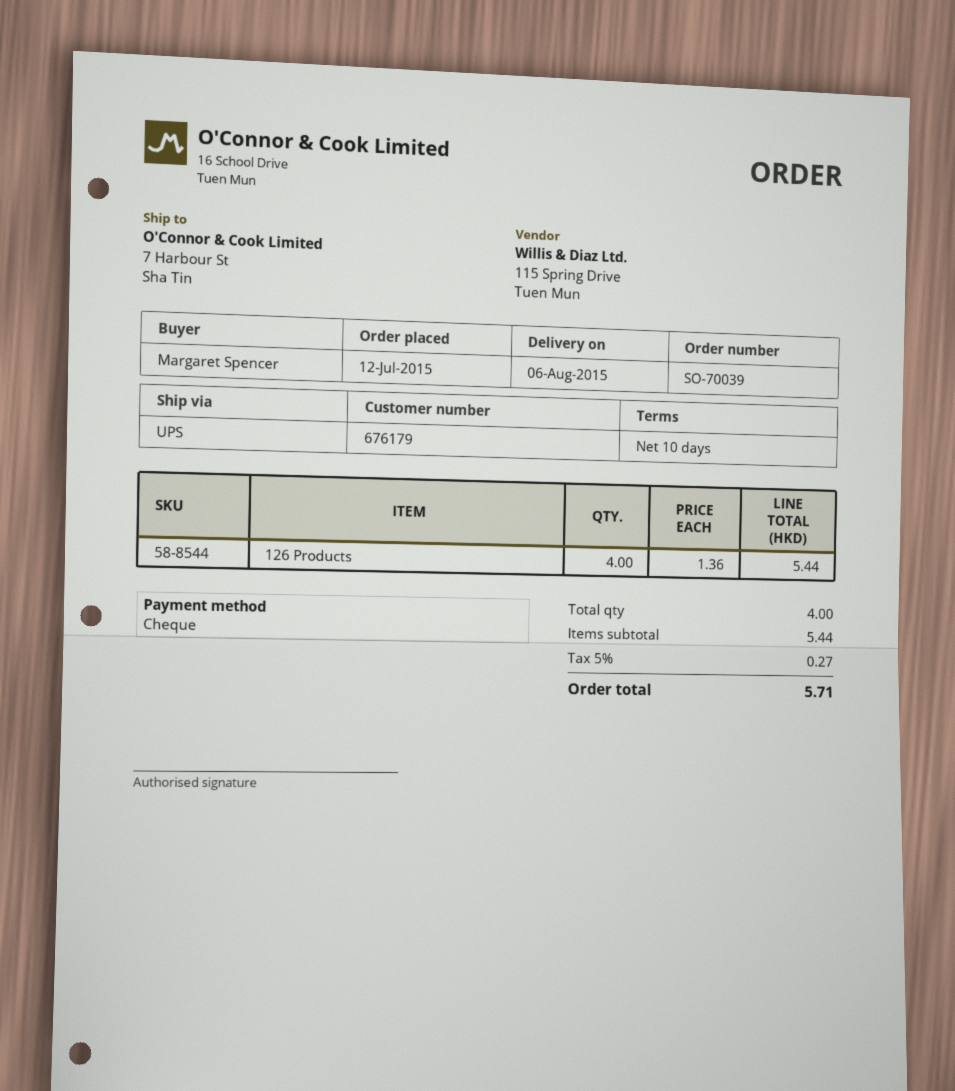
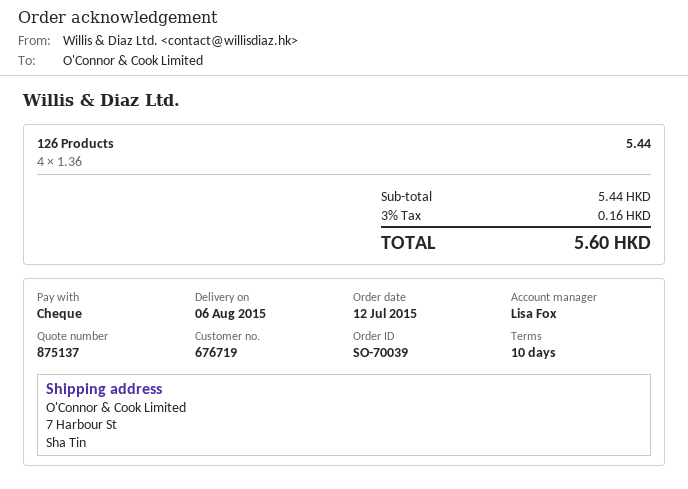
customer number: 676179 -> 676719
tax: 5% = 0.27 -> 3% = 0.16
total: 5.71 -> 5.60

